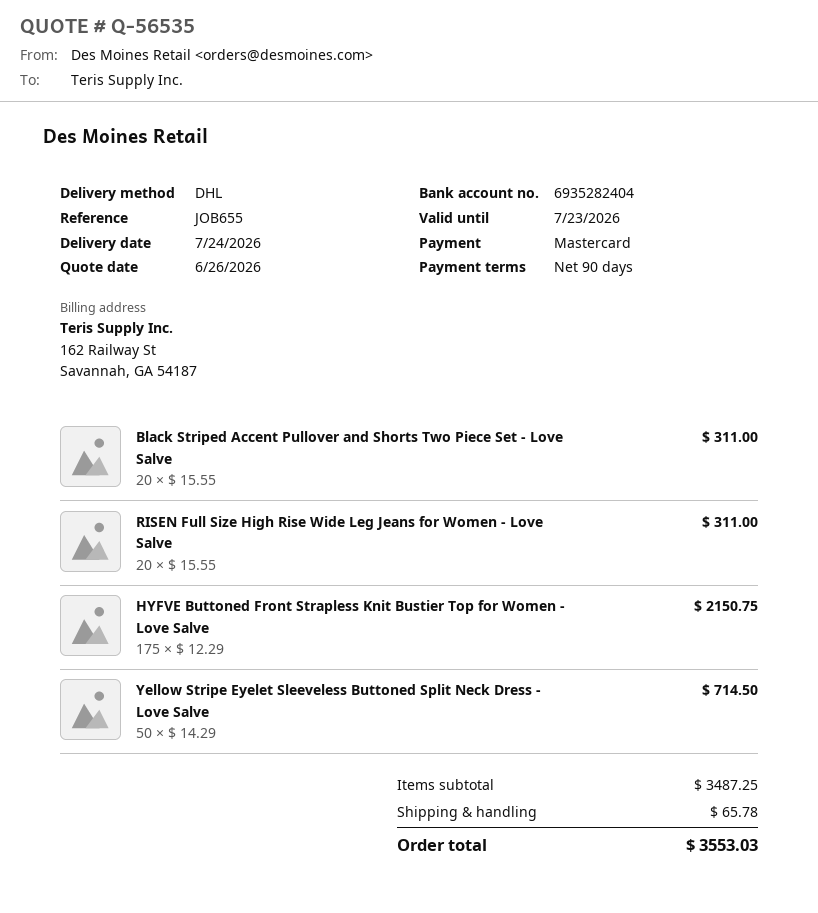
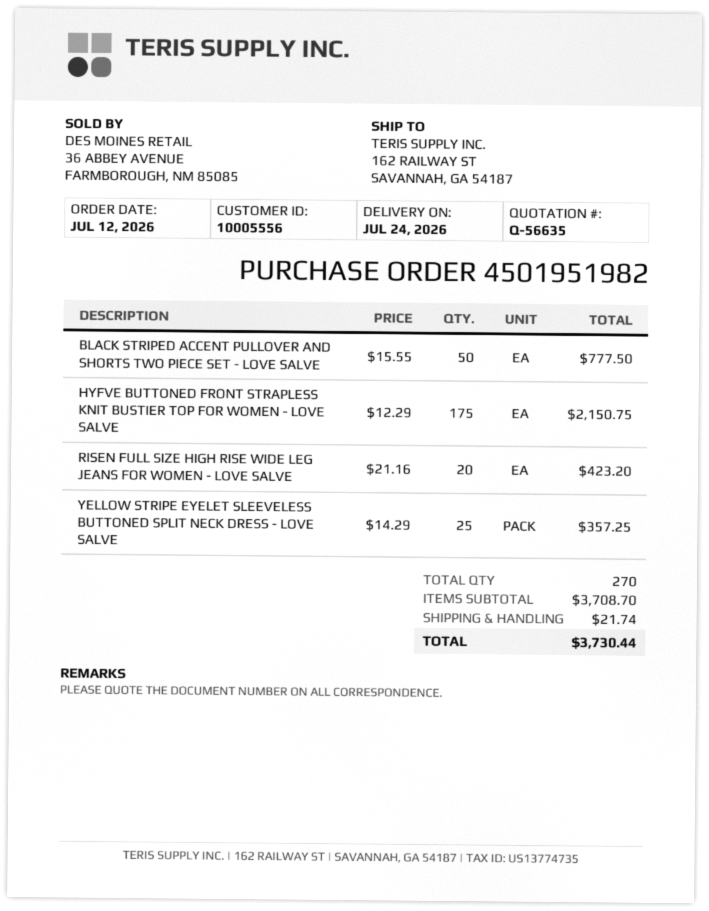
quote number: Q-56535 -> Q-56635
Black Striped Accent Pullover and Shorts Two Piece Set - Love Salve: 20 x 15.55 = 311.00 -> 50 x 15.55 = 777.50
RISEN Full Size High Rise Wide Leg Jeans for Women - Love Salve: 20 x 15.55 = 311.00 -> 20 x 21.16 = 423.20
Yellow Stripe Eyelet Sleeveless Buttoned Split Neck Dress - Love Salve: 50 x 14.29 = 714.50 -> 25 x 14.29 = 357.25
subtotal: 3487.25 -> 3708.70
shipping: 65.78 -> 21.74
total: 3553.03 -> 3730.44

